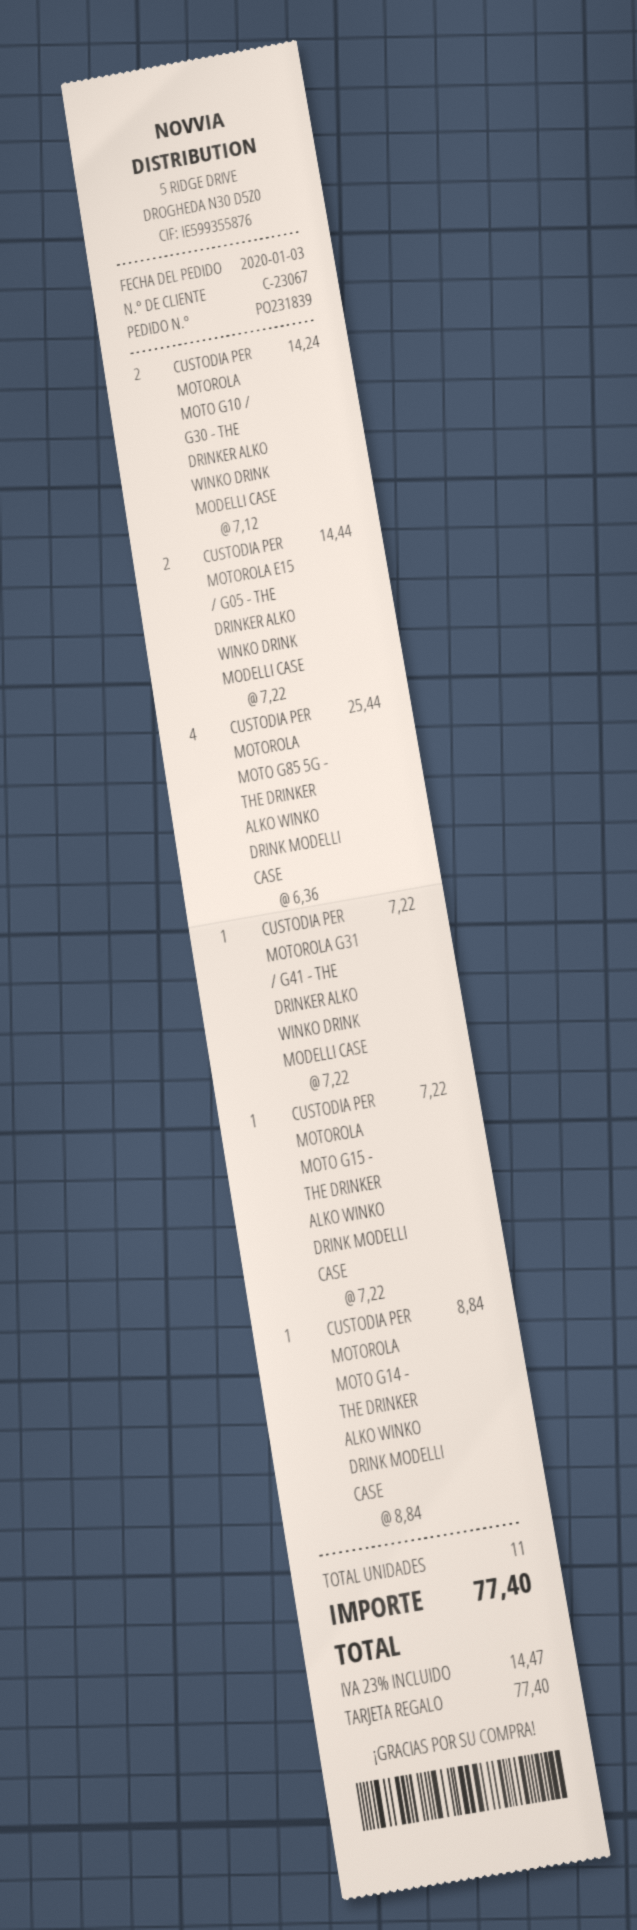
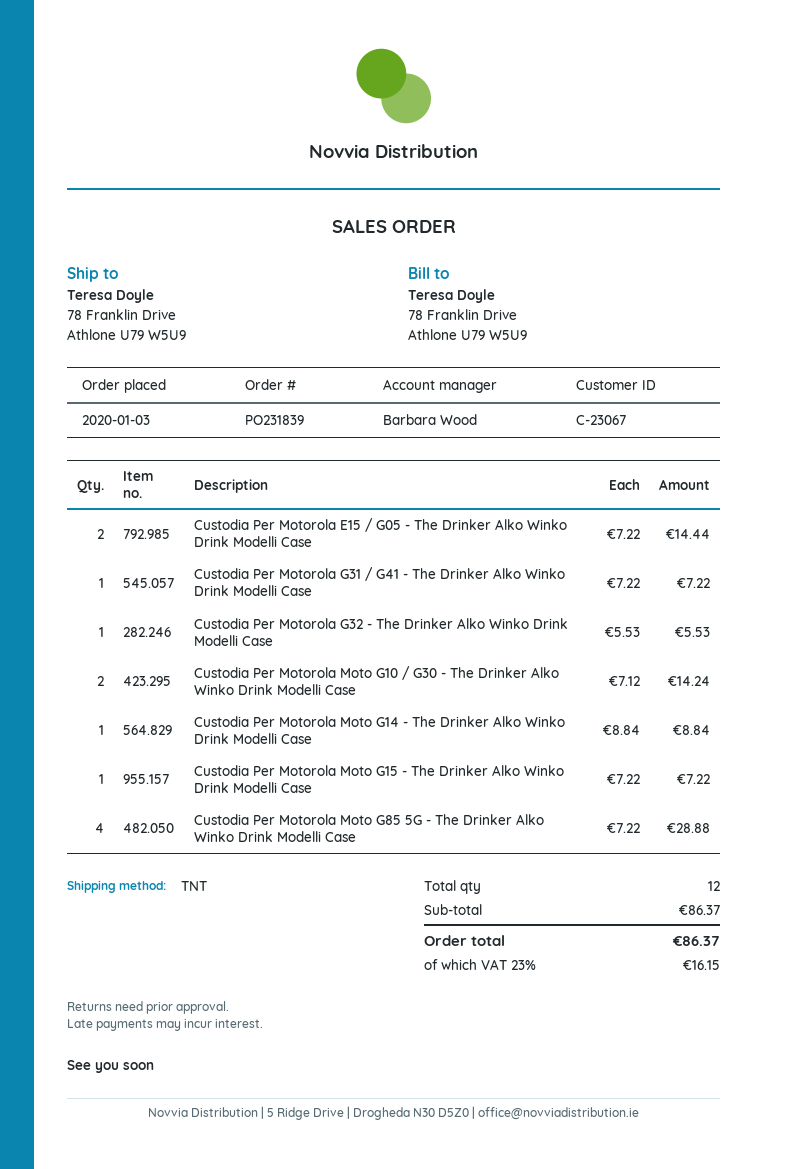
CUSTODIA PER MOTOROLA MOTO G85 5G - THE DRINKER ALKO WINKO DRINK MODELLI CASE: 4 x 6.36 = 25.44 -> 4 x 7.22 = 28.88
Custodia Per Motorola G32 - The Drinker Alko Winko Drink Modelli Case: none -> 1 x 5.53 = 5.53
total quantity: 11 -> 12
tax: 23% = 14.47 -> 23% = 16.15
total: 77.40 -> 86.37

